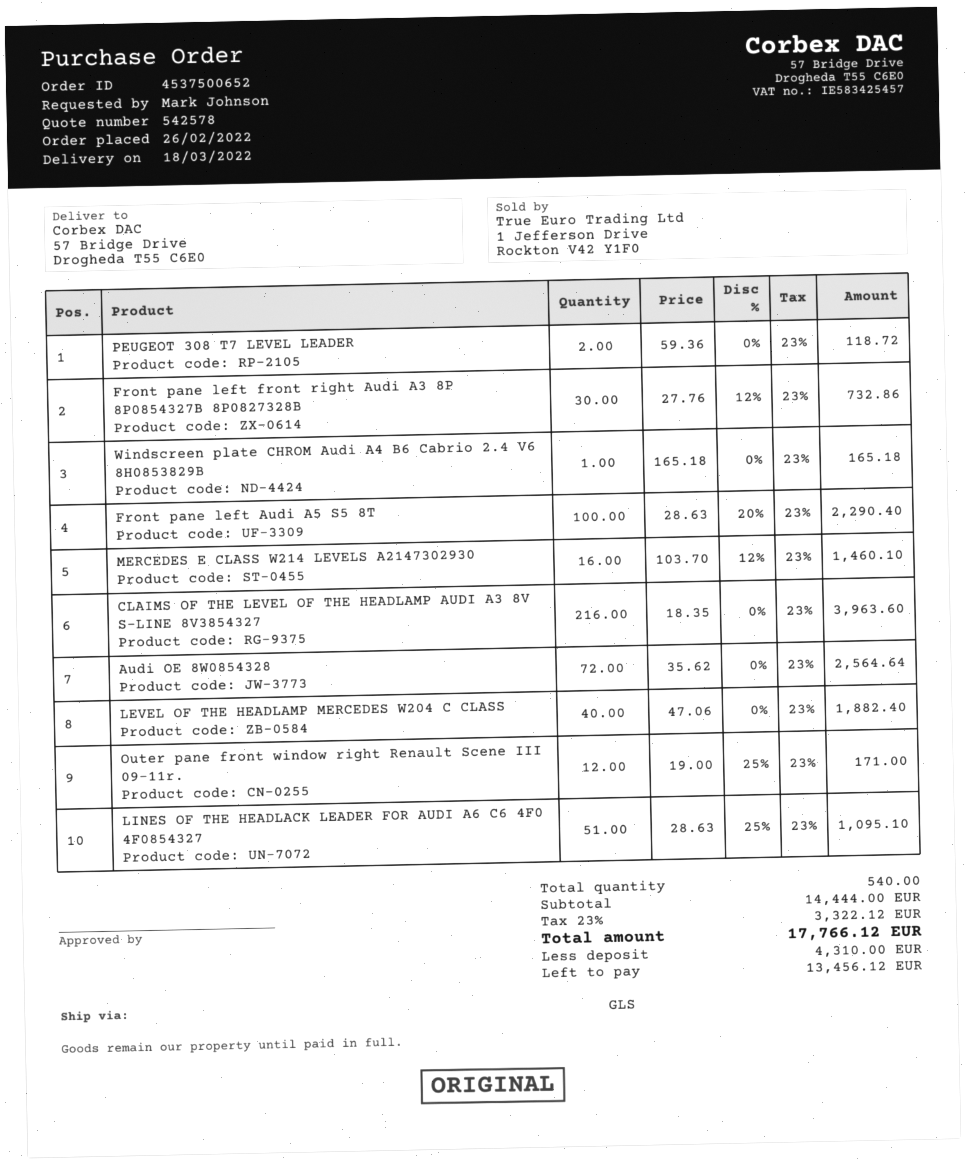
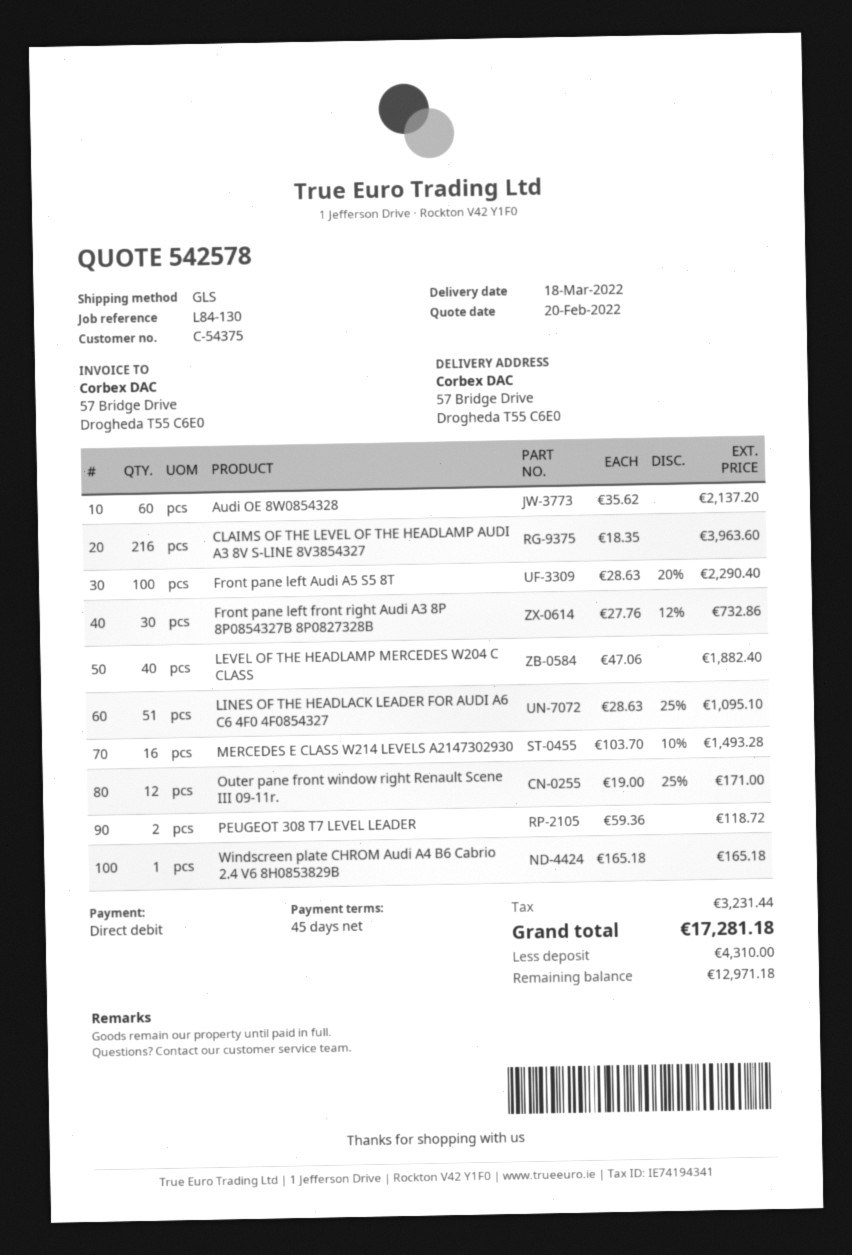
MERCEDES E CLASS W214 LEVELS A2147302930: 16 x 103.70 - 12% = 1460.10 -> 16 x 103.70 - 10% = 1493.28
Audi OE 8W0854328: 72 x 35.62 = 2564.64 -> 60 x 35.62 = 2137.20
tax: 3322.12 -> 3231.44
total: 17766.12 -> 17281.18
balance: 13456.12 -> 12971.18

